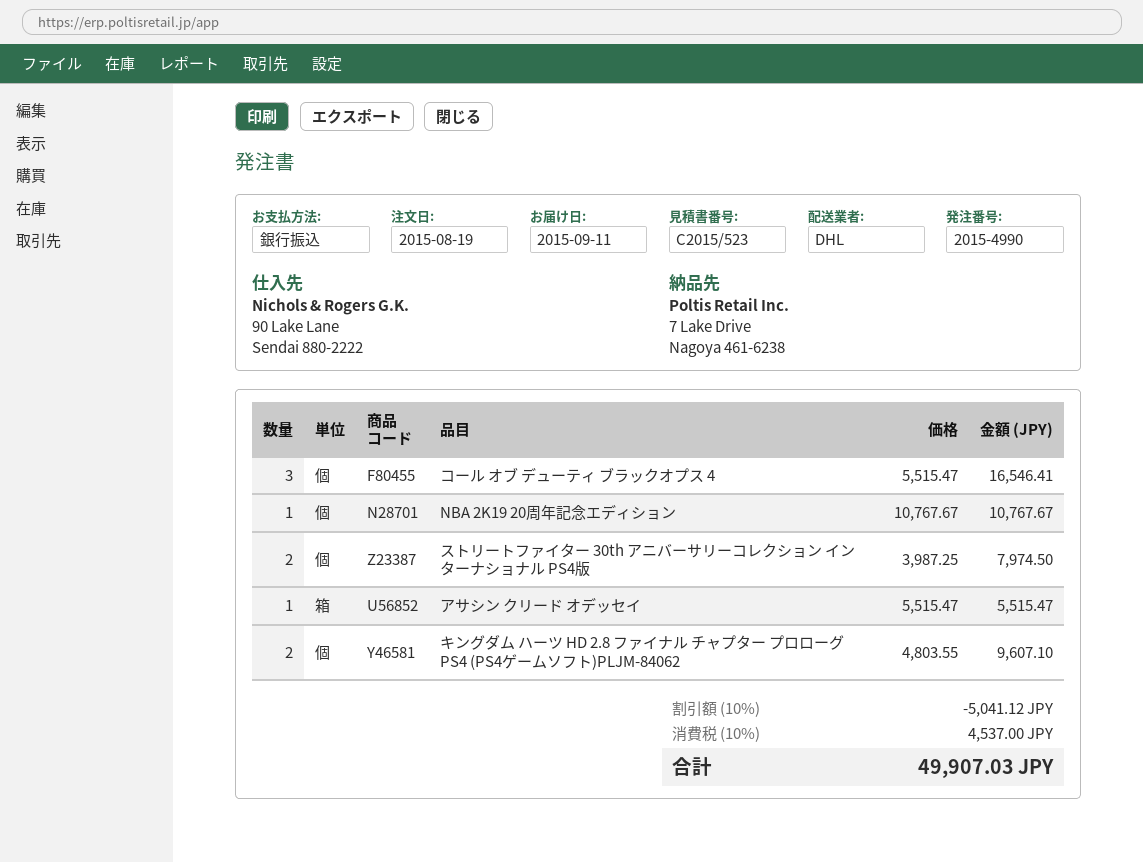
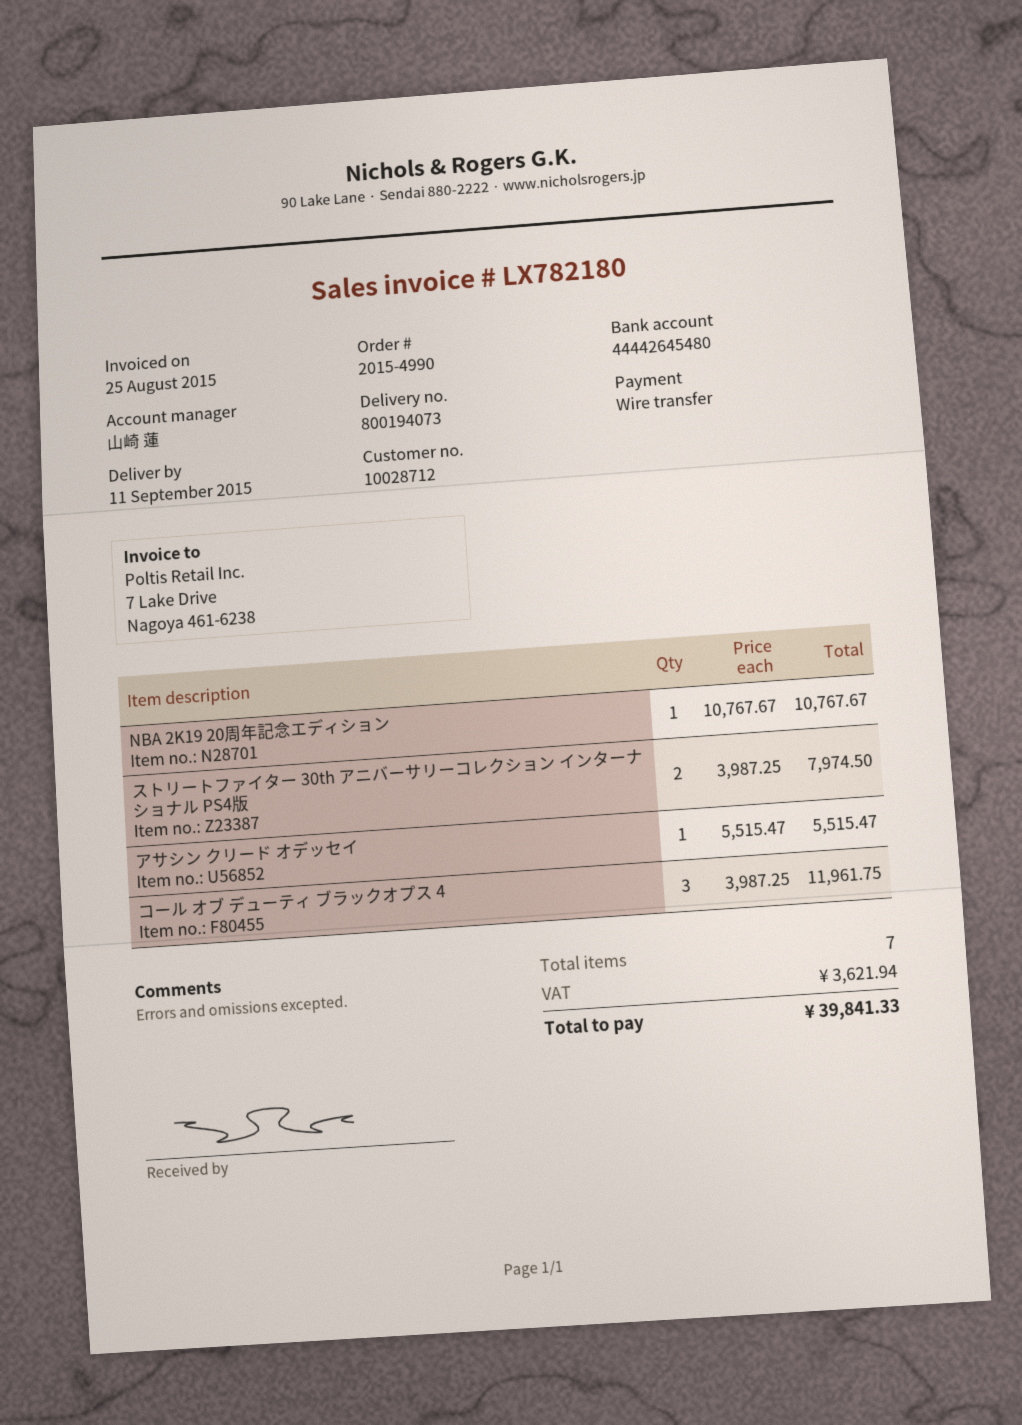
コール オブ デューティ ブラックオプス 4: 3 x 5515.47 = 16546.41 -> 3 x 3987.25 = 11961.75
キングダム ハーツ HD 2.8 ファイナル チャプター プロローグ PS4 (PS4ゲームソフト)PLJM-84062: 2 x 4803.55 = 9607.10 -> none
discount: 10% = 5041.12 -> none
tax: 4537.00 -> 3621.94
total: 49907.03 -> 39841.33

